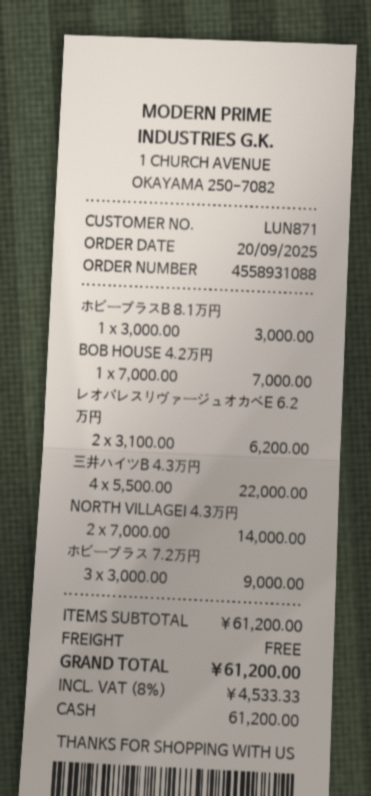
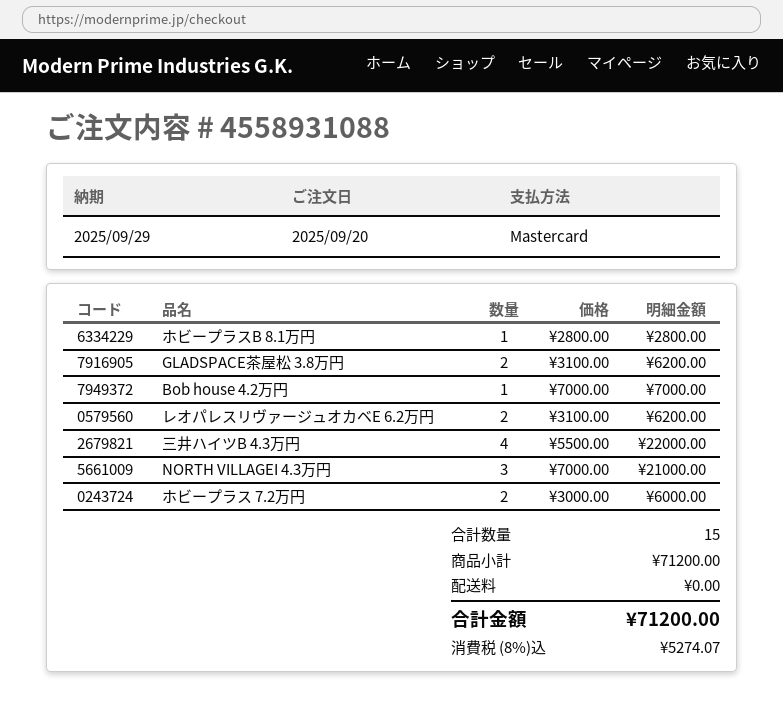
payment method: cash -> Mastercard
ホビープラスB 8.1万円: 1 x 3000.00 = 3000.00 -> 1 x 2800.00 = 2800.00
NORTH VILLAGEI 4.3万円: 2 x 7000.00 = 14000.00 -> 3 x 7000.00 = 21000.00
ホビープラス 7.2万円: 3 x 3000.00 = 9000.00 -> 2 x 3000.00 = 6000.00
GLADSPACE茶屋松 3.8万円: none -> 2 x 3100.00 = 6200.00
subtotal: 61200.00 -> 71200.00
tax: 8% = 4533.33 -> 8% = 5274.07
total: 61200.00 -> 71200.00

